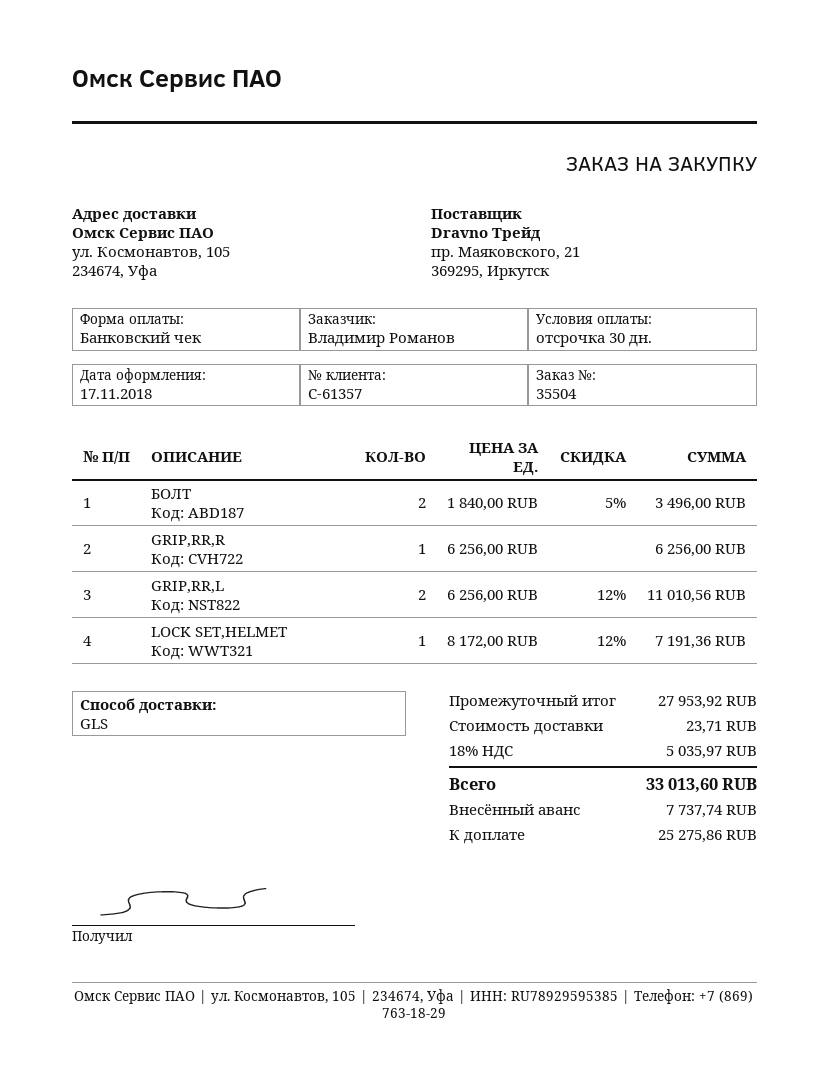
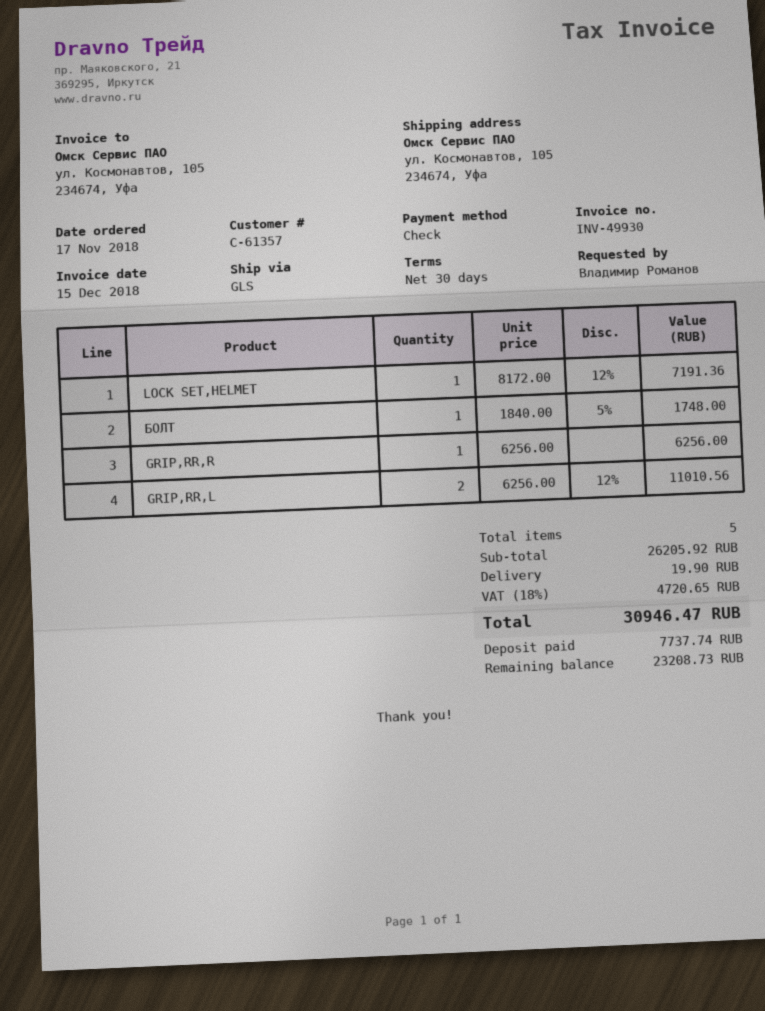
БОЛТ: 2 x 1840.00 - 5% = 3496.00 -> 1 x 1840.00 - 5% = 1748.00
subtotal: 27953.92 -> 26205.92
shipping: 23.71 -> 19.90
tax: 18% = 5035.97 -> 18% = 4720.65
total: 33013.60 -> 30946.47
balance: 25275.86 -> 23208.73

